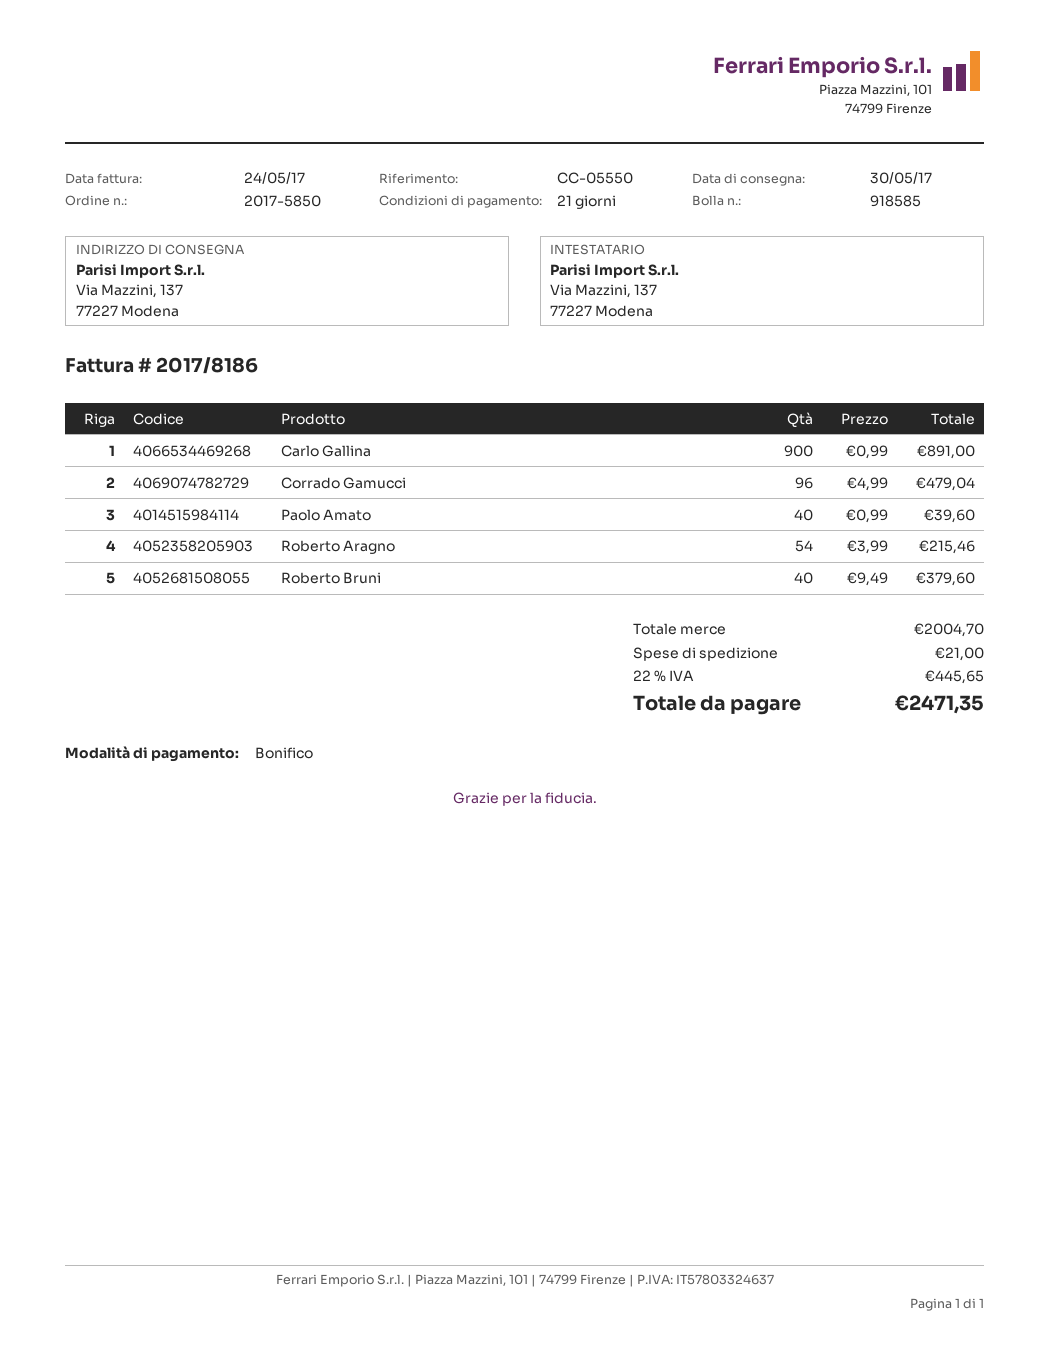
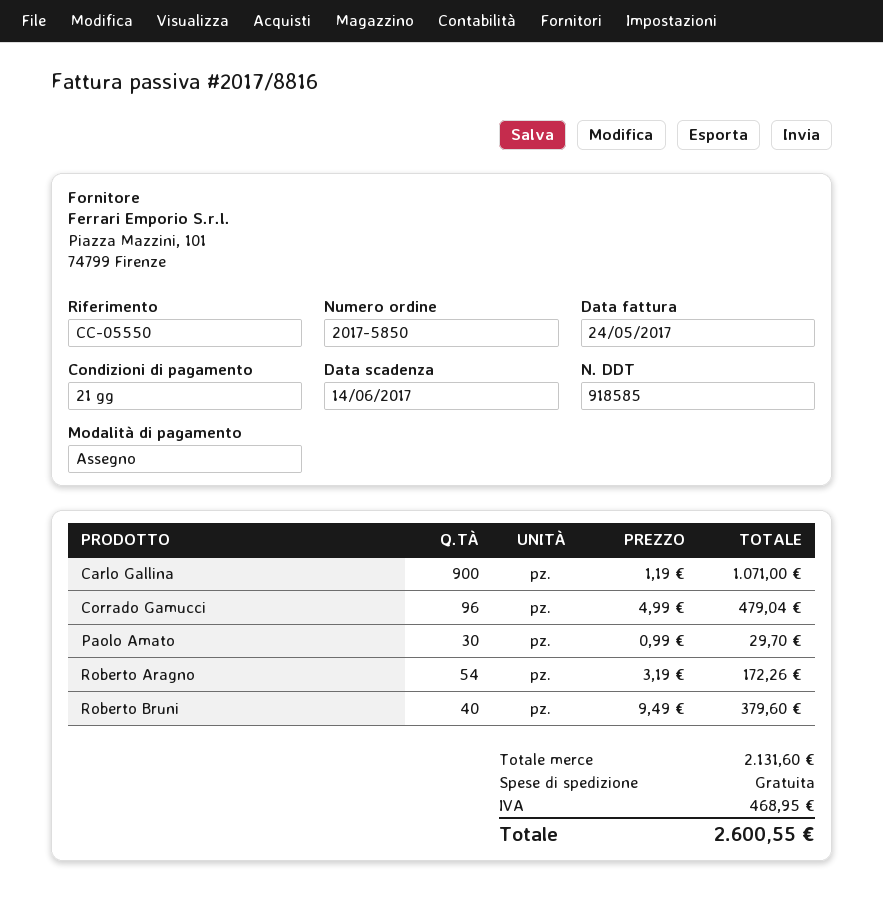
invoice number: 2017/8186 -> 2017/8816
payment method: bank transfer -> cheque
Carlo Gallina: 900 x 0.99 = 891.00 -> 900 x 1.19 = 1071.00
Paolo Amato: 40 x 0.99 = 39.60 -> 30 x 0.99 = 29.70
Roberto Aragno: 54 x 3.99 = 215.46 -> 54 x 3.19 = 172.26
subtotal: 2004.70 -> 2131.60
shipping: 21.00 -> 0.00
tax: 445.65 -> 468.95
total: 2471.35 -> 2600.55

